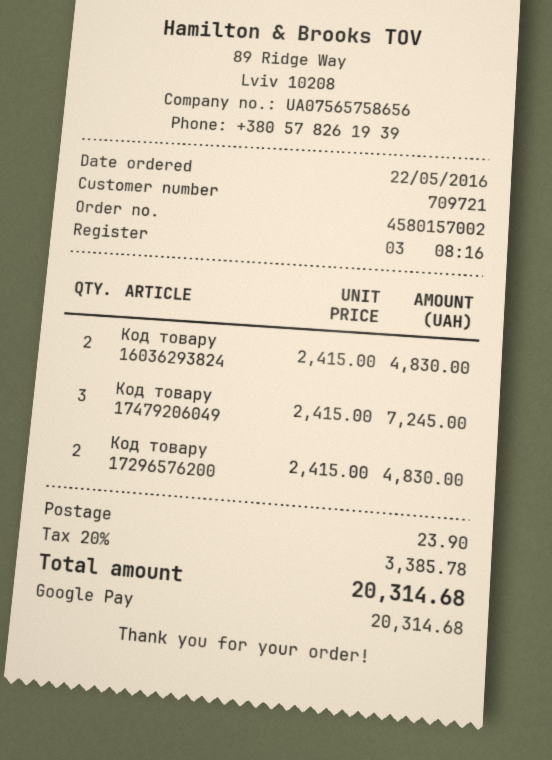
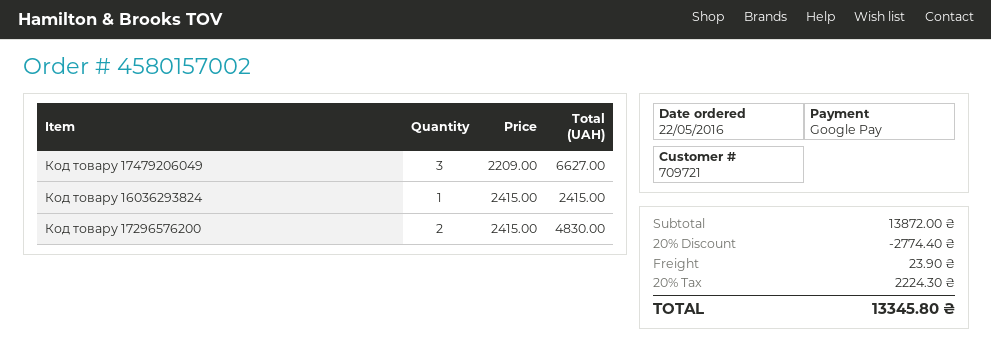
Код товару 16036293824: 2 x 2415.00 = 4830.00 -> 1 x 2415.00 = 2415.00
Код товару 17479206049: 3 x 2415.00 = 7245.00 -> 3 x 2209.00 = 6627.00
discount: none -> 20% = 2774.40
tax: 20% = 3385.78 -> 20% = 2224.30
total: 20314.68 -> 13345.80

